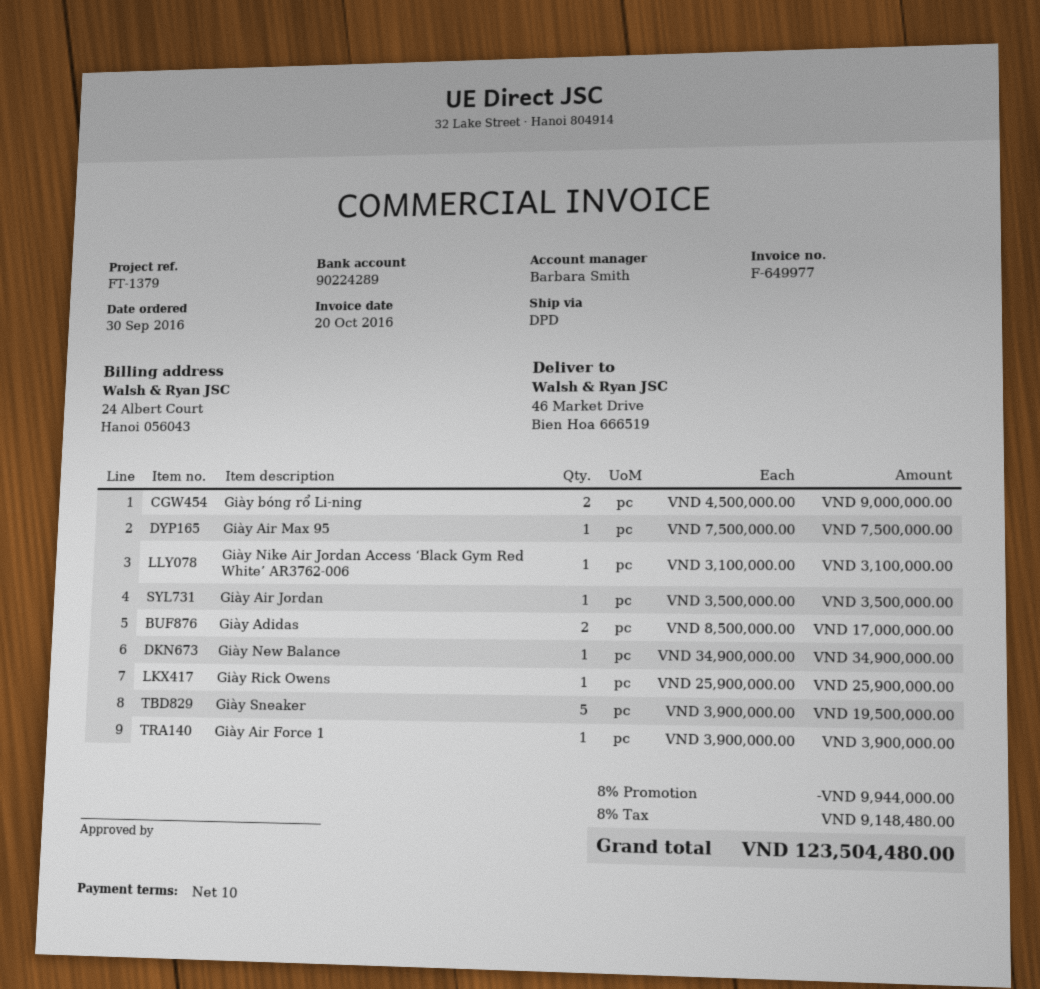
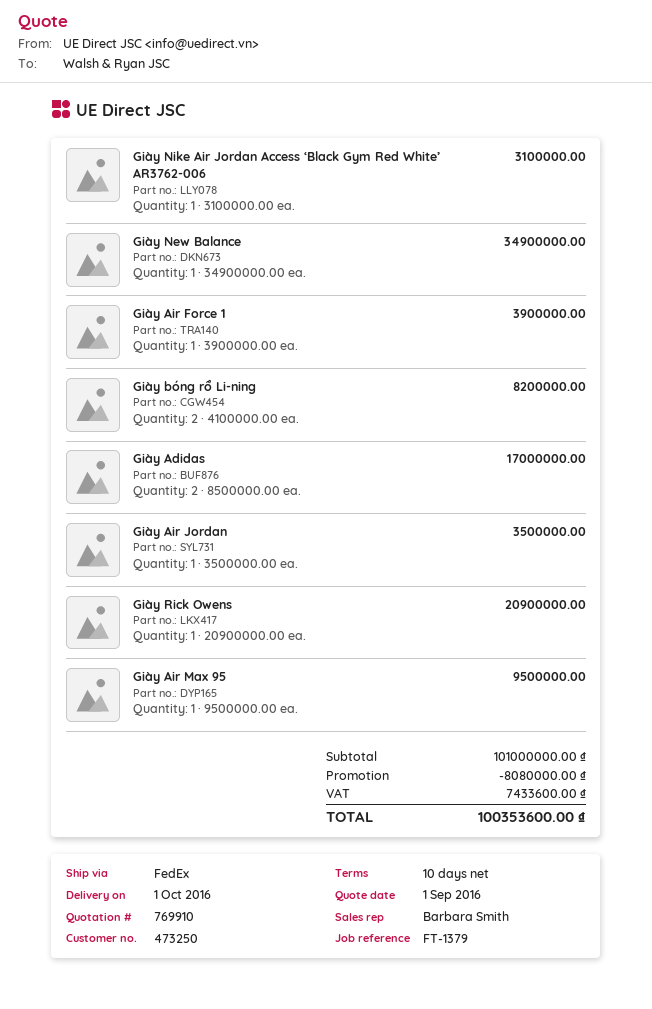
shipping method: DPD -> FedEx
Giày bóng rổ Li-ning: 2 x 4500000.00 = 9000000.00 -> 2 x 4100000.00 = 8200000.00
Giày Air Max 95: 1 x 7500000.00 = 7500000.00 -> 1 x 9500000.00 = 9500000.00
Giày Rick Owens: 1 x 25900000.00 = 25900000.00 -> 1 x 20900000.00 = 20900000.00
Giày Sneaker: 5 x 3900000.00 = 19500000.00 -> none
discount: 9944000.00 -> 8080000.00
tax: 9148480.00 -> 7433600.00
total: 123504480.00 -> 100353600.00

